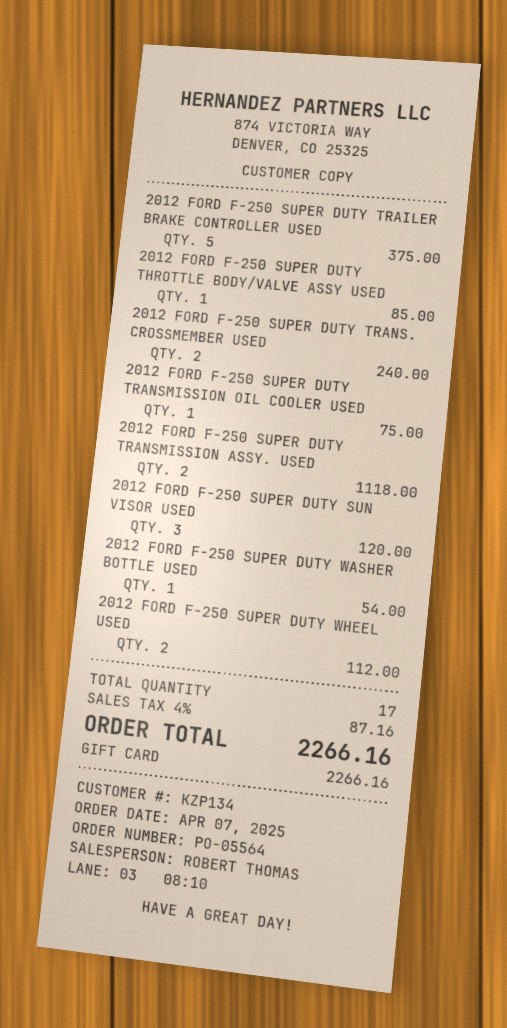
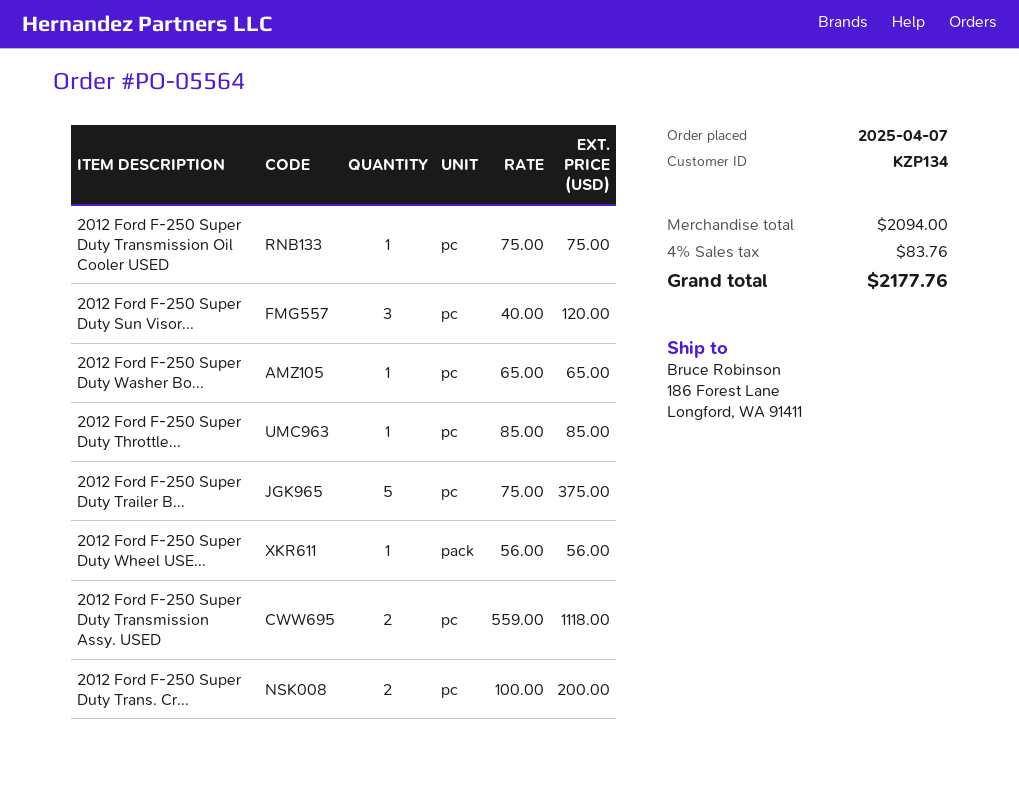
2012 FORD F-250 SUPER DUTY TRANS. CROSSMEMBER USED: 2 for 240.00 -> 2 for 200.00
2012 FORD F-250 SUPER DUTY WASHER BOTTLE USED: 1 for 54.00 -> 1 for 65.00
2012 FORD F-250 SUPER DUTY WHEEL USED: 2 for 112.00 -> 1 for 56.00
tax: 4% = 87.16 -> 4% = 83.76
total: 2266.16 -> 2177.76

